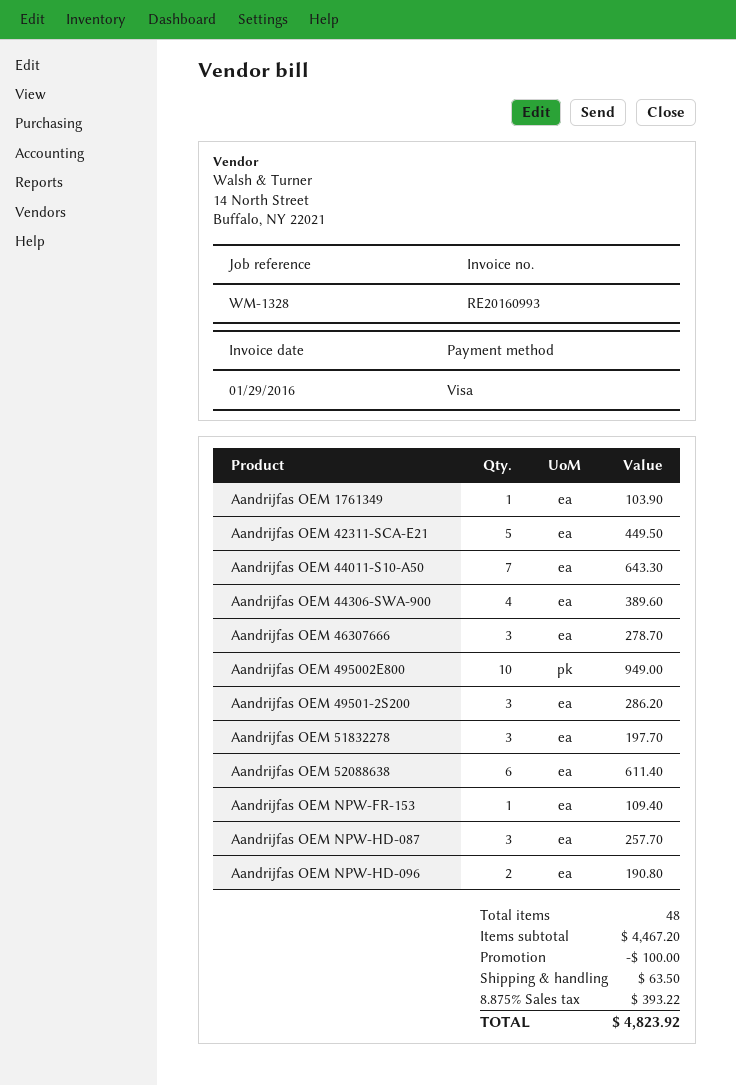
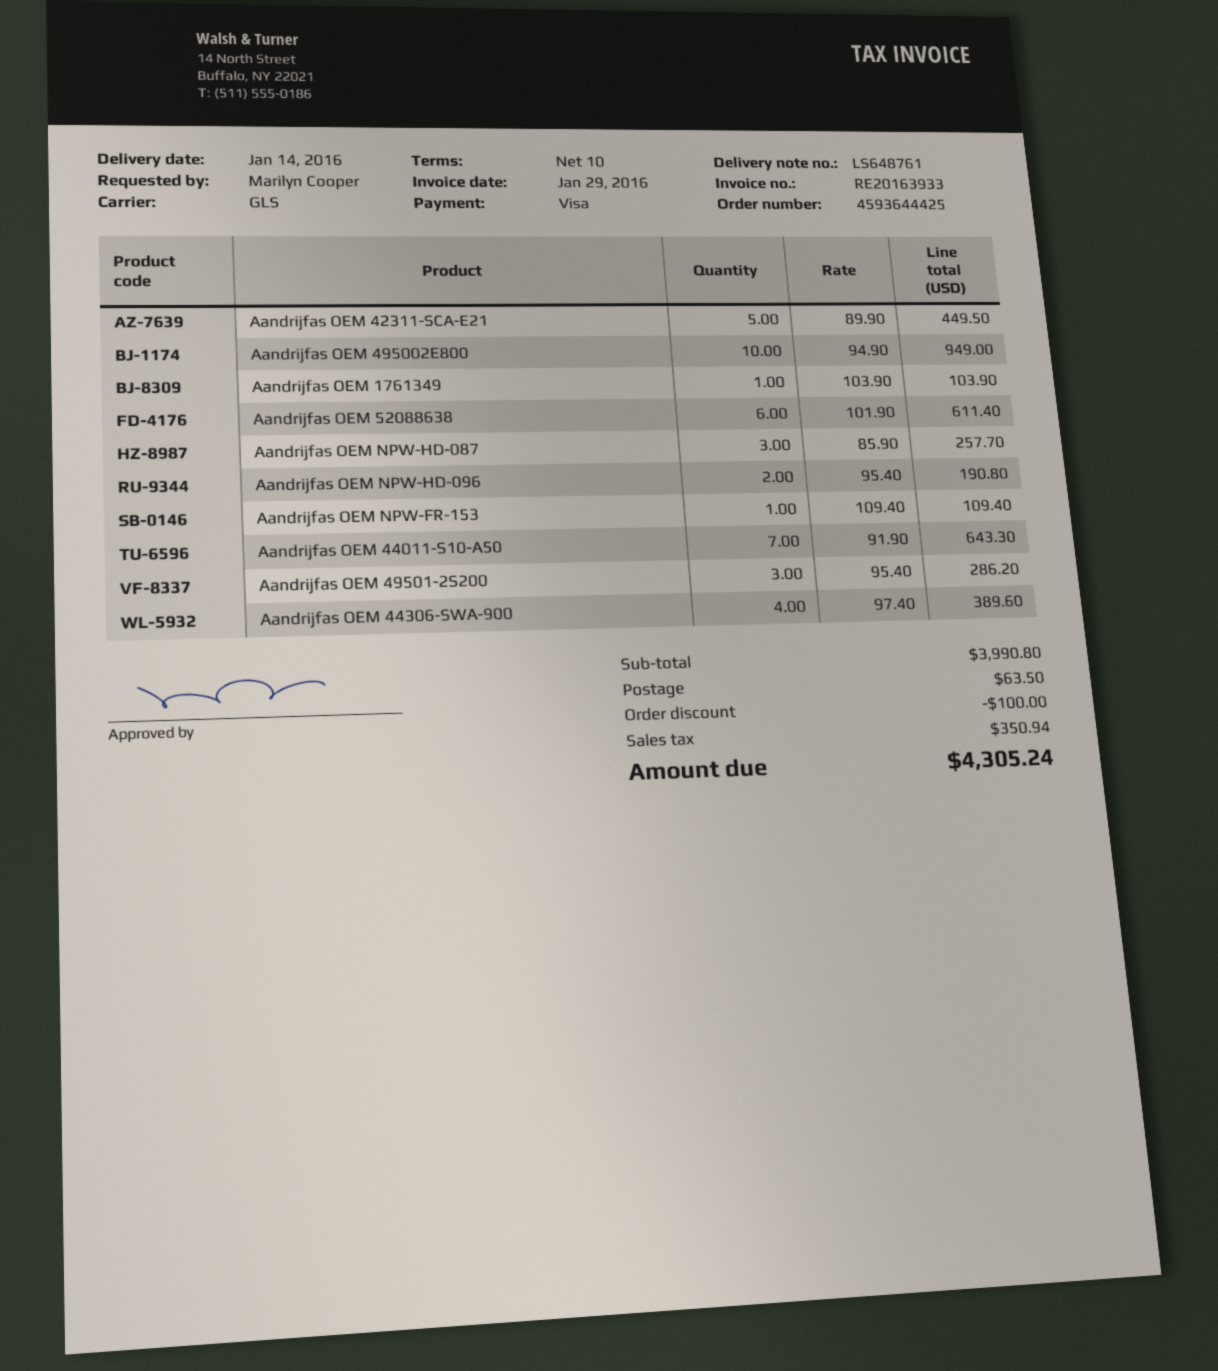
invoice number: RE20160993 -> RE20163933
Aandrijfas OEM 46307666: 3 for 278.70 -> none
Aandrijfas OEM 51832278: 3 for 197.70 -> none
subtotal: 4467.20 -> 3990.80
tax: 393.22 -> 350.94
total: 4823.92 -> 4305.24

